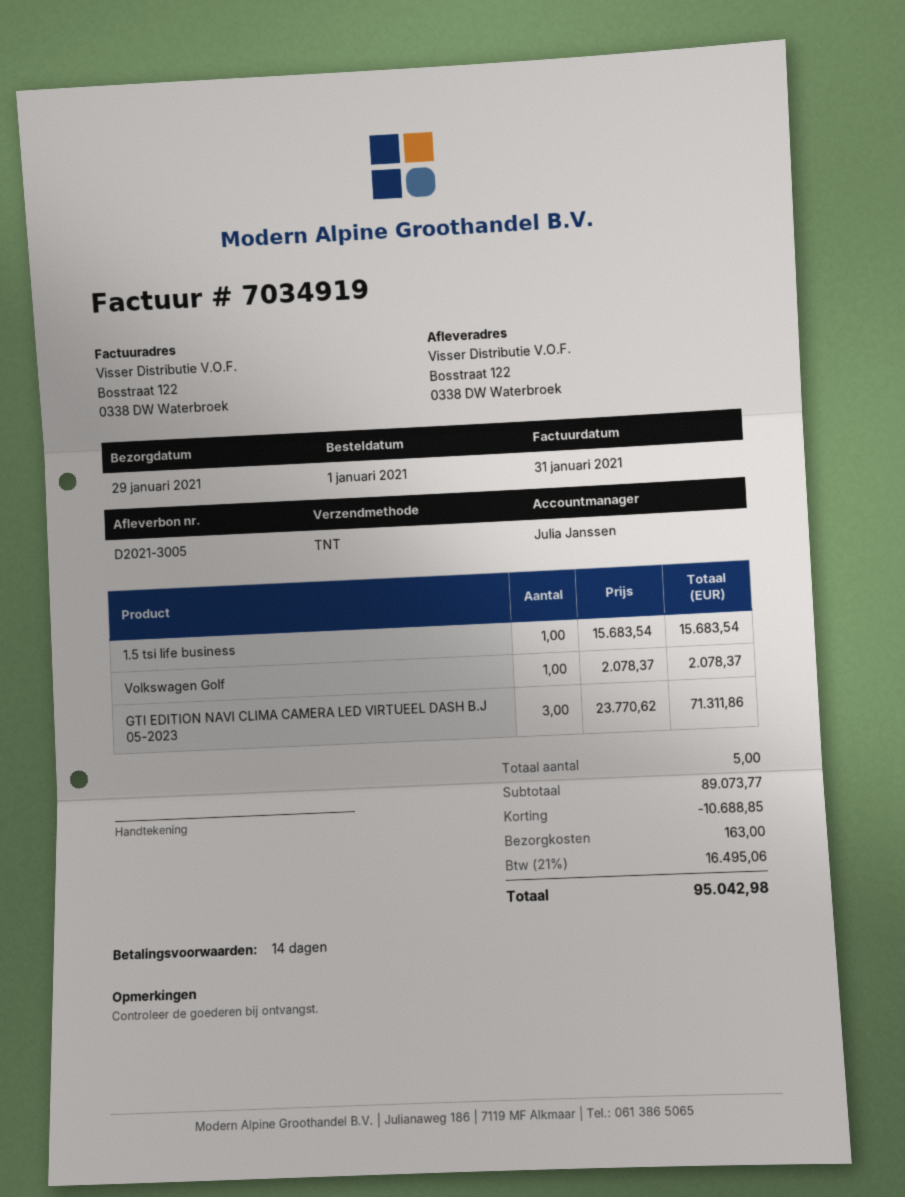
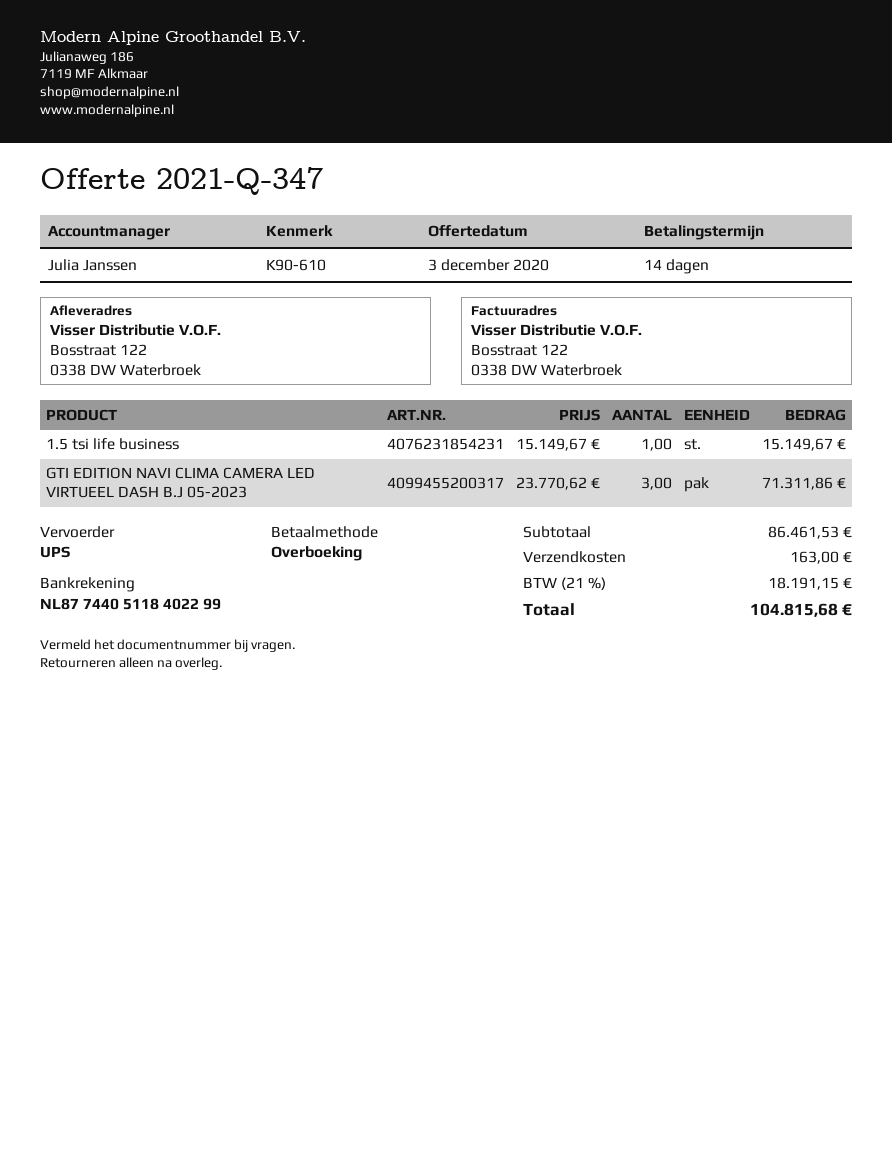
shipping method: TNT -> UPS
1.5 tsi life business: 1 x 15683.54 = 15683.54 -> 1 x 15149.67 = 15149.67
Volkswagen Golf: 1 x 2078.37 = 2078.37 -> none
subtotal: 89073.77 -> 86461.53
discount: 10688.85 -> none
tax: 21% = 16495.06 -> 21% = 18191.15
total: 95042.98 -> 104815.68

